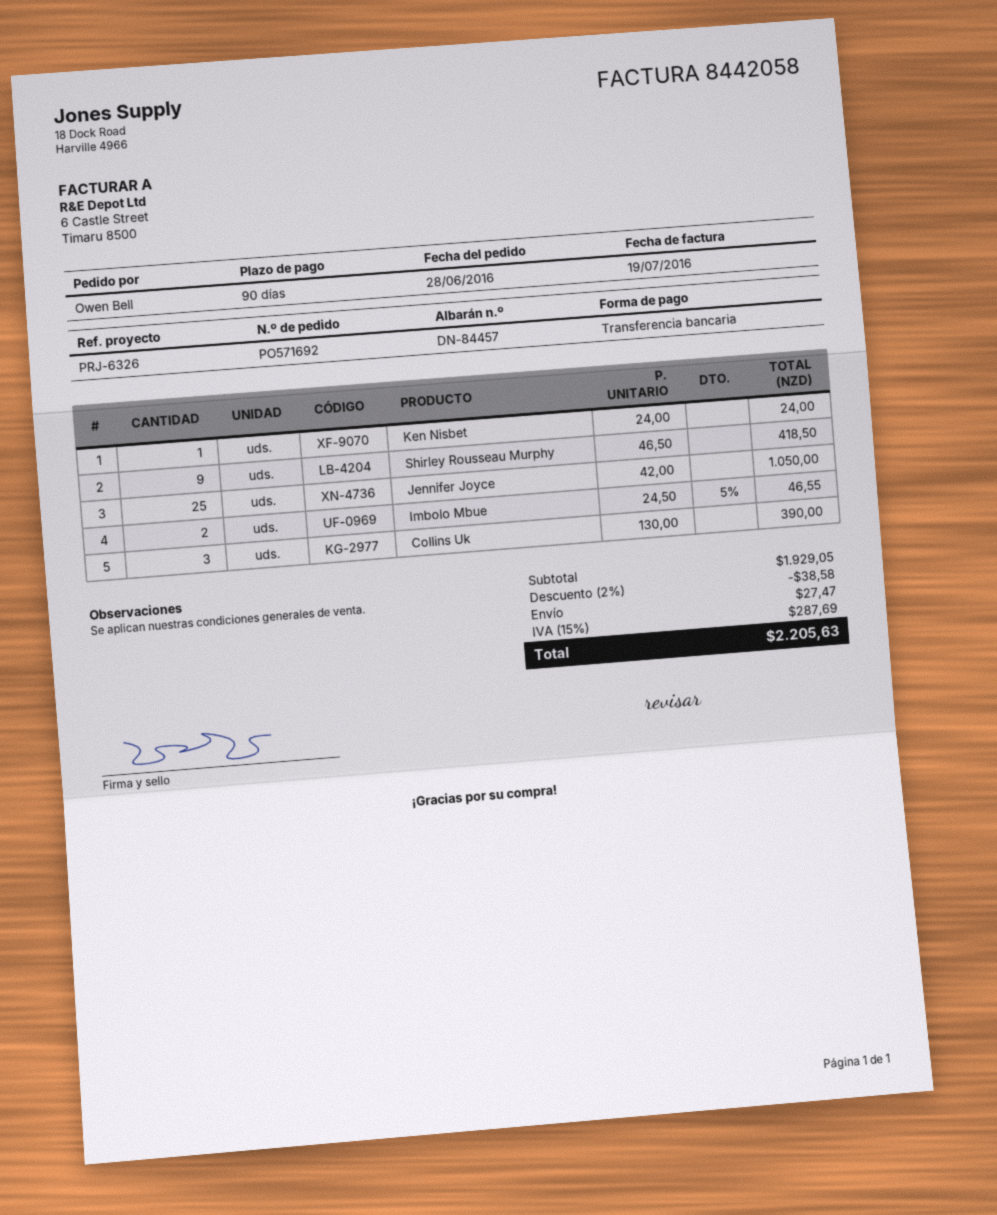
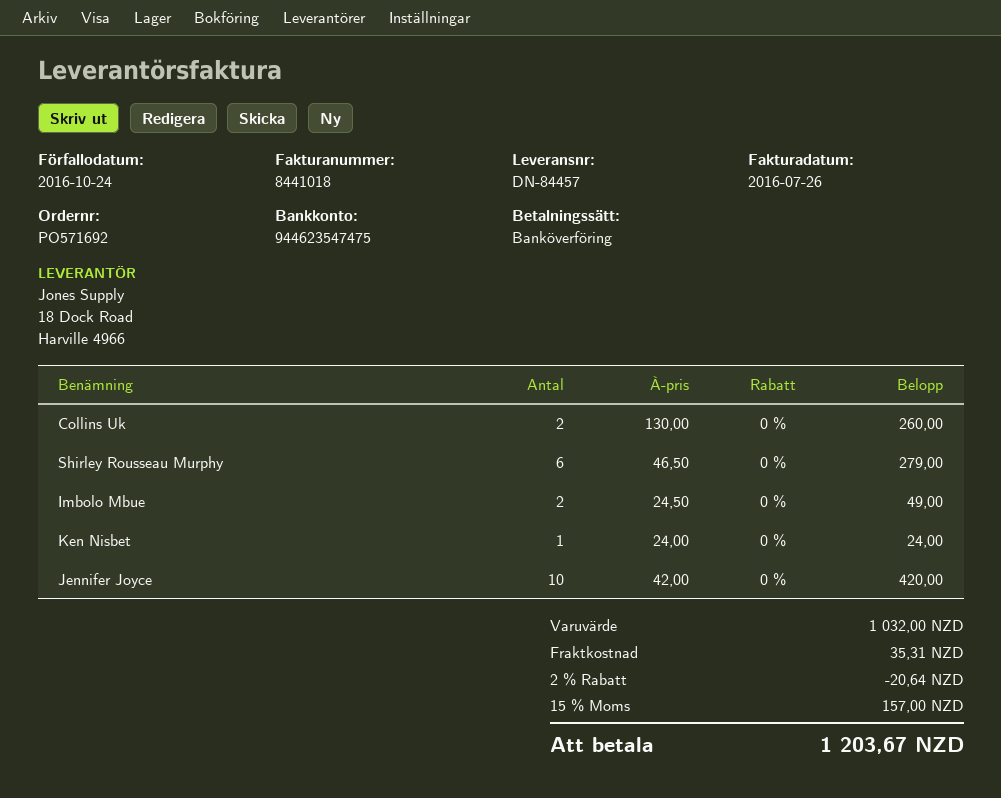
invoice number: 8442058 -> 8441018
invoice date: 2016-07-19 -> 2016-07-26
Shirley Rousseau Murphy: 9 x 46.50 = 418.50 -> 6 x 46.50 = 279.00
Jennifer Joyce: 25 x 42.00 = 1050.00 -> 10 x 42.00 = 420.00
Imbolo Mbue: 2 x 24.50 - 5% = 46.55 -> 2 x 24.50 = 49.00
Collins Uk: 3 x 130.00 = 390.00 -> 2 x 130.00 = 260.00
subtotal: 1929.05 -> 1032.00
discount: 2% = 38.58 -> 2% = 20.64
shipping: 27.47 -> 35.31
tax: 15% = 287.69 -> 15% = 157.00
total: 2205.63 -> 1203.67

